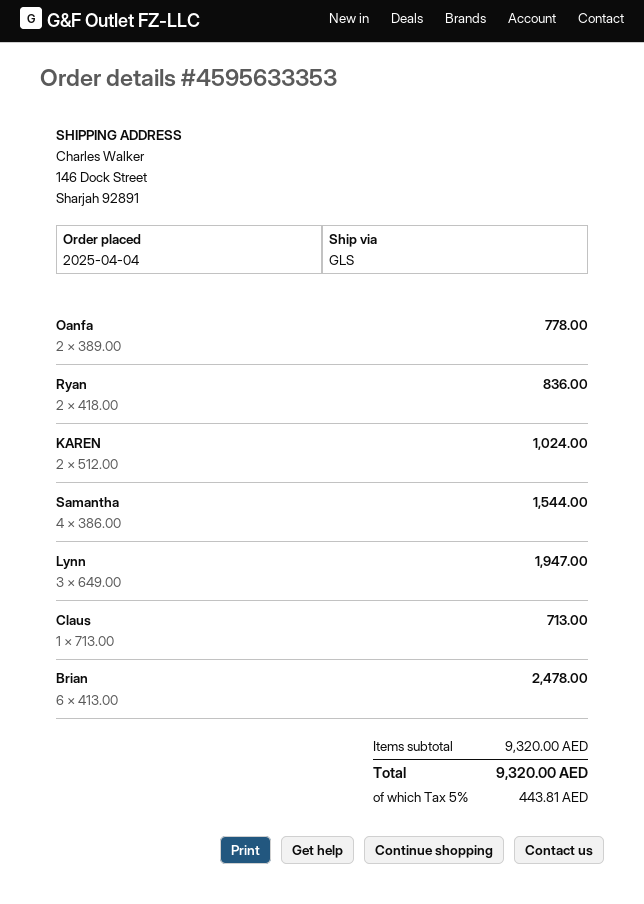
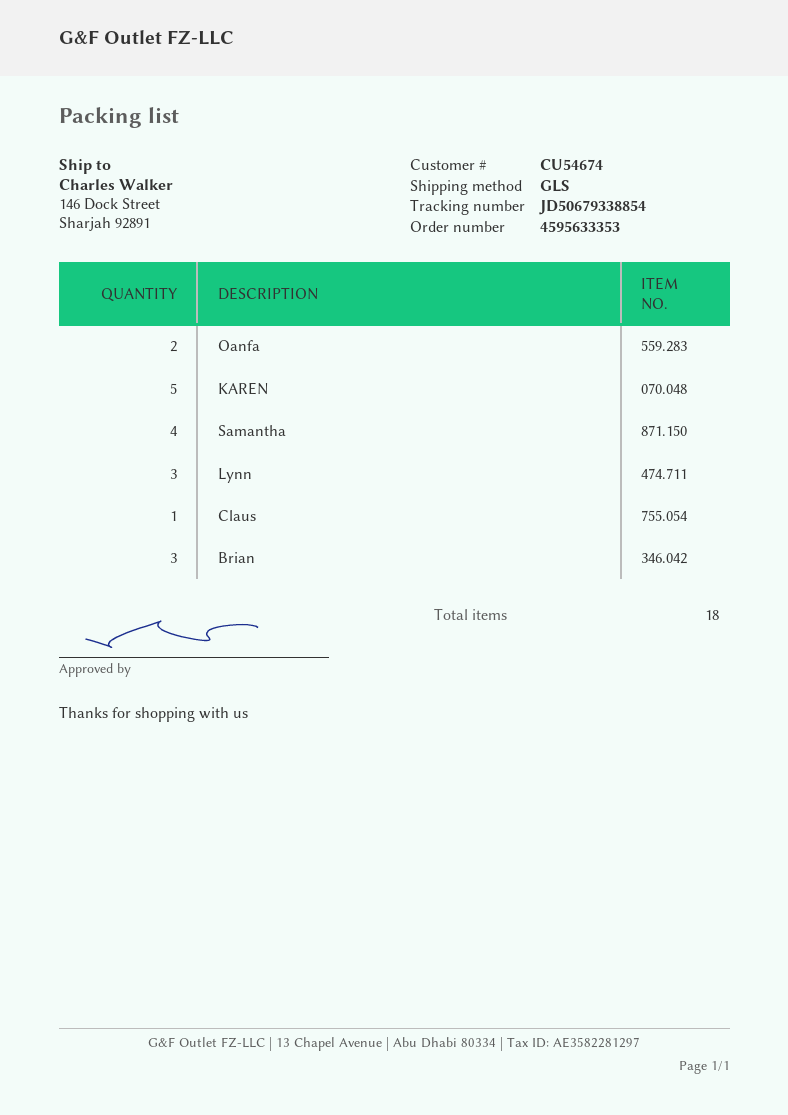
Ryan: 2 -> none
KAREN: 2 -> 5
Brian: 6 -> 3

